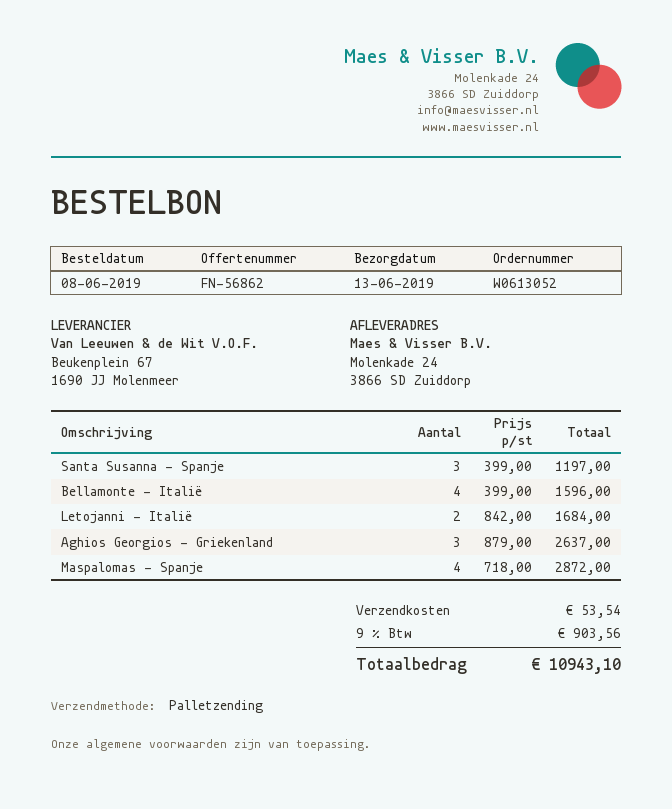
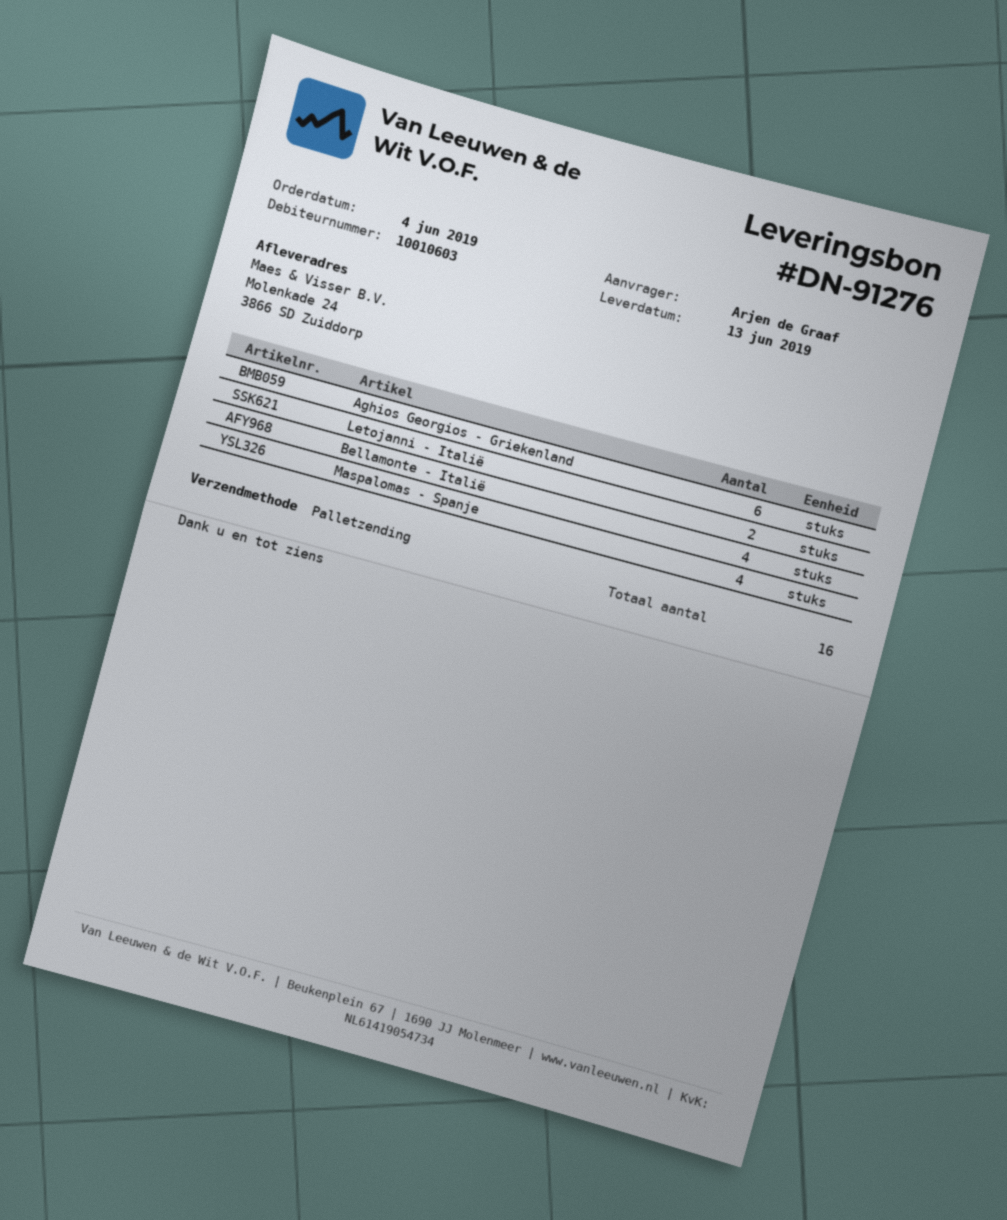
order date: 2019-06-08 -> 2019-06-04
Santa Susanna - Spanje: 3 -> none
Aghios Georgios - Griekenland: 3 -> 6

